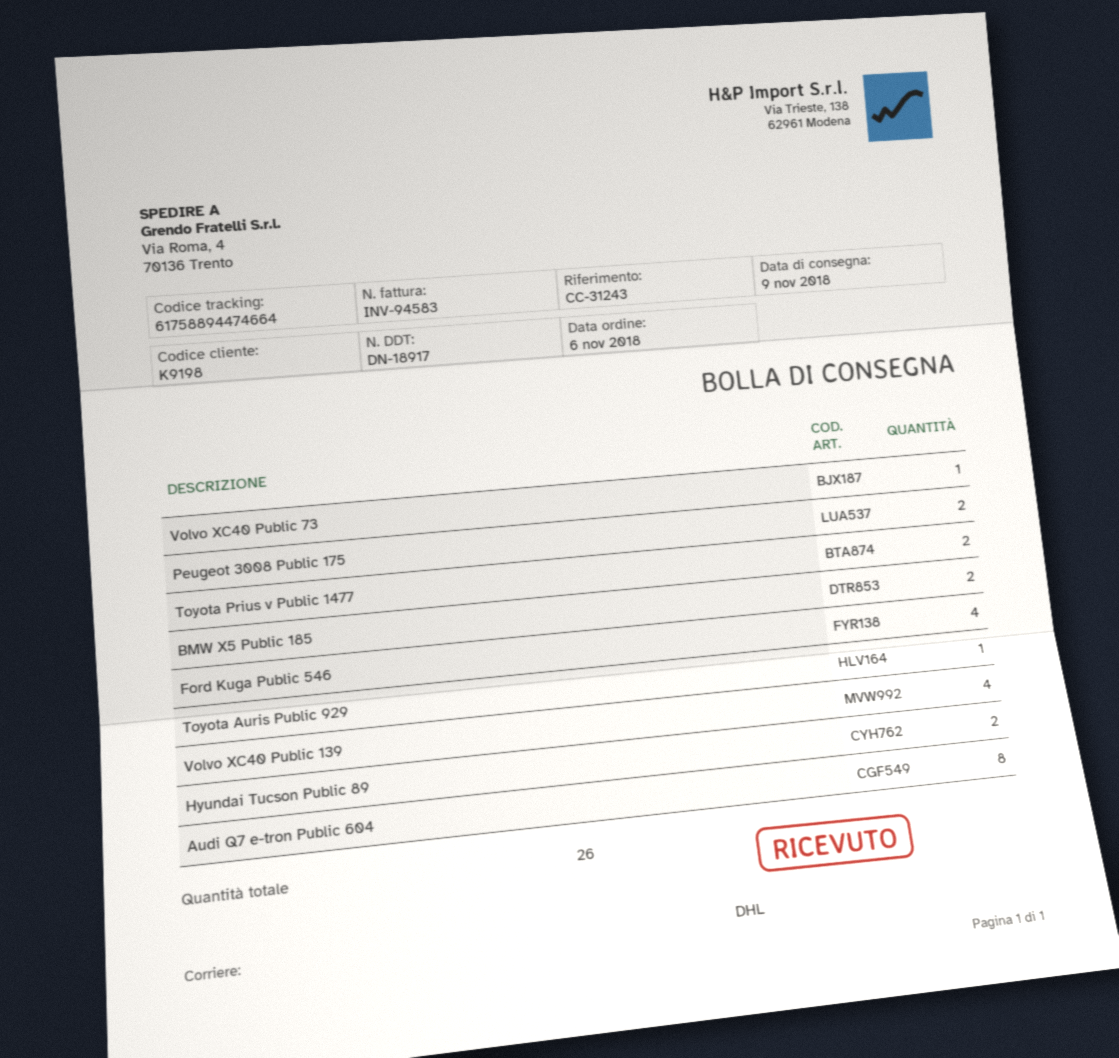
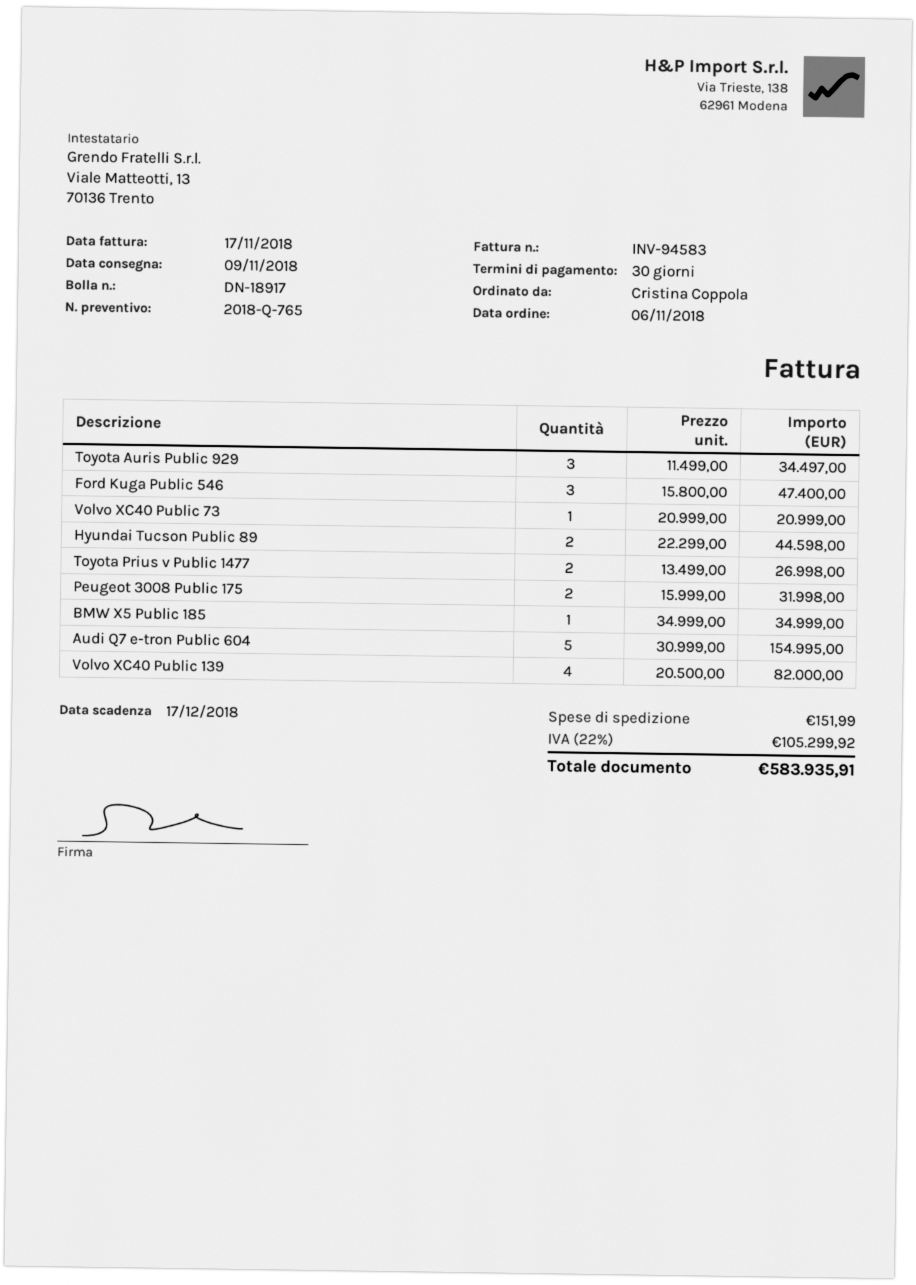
BMW X5 Public 185: 2 -> 1
Ford Kuga Public 546: 4 -> 3
Toyota Auris Public 929: 1 -> 3
Audi Q7 e-tron Public 604: 8 -> 5

